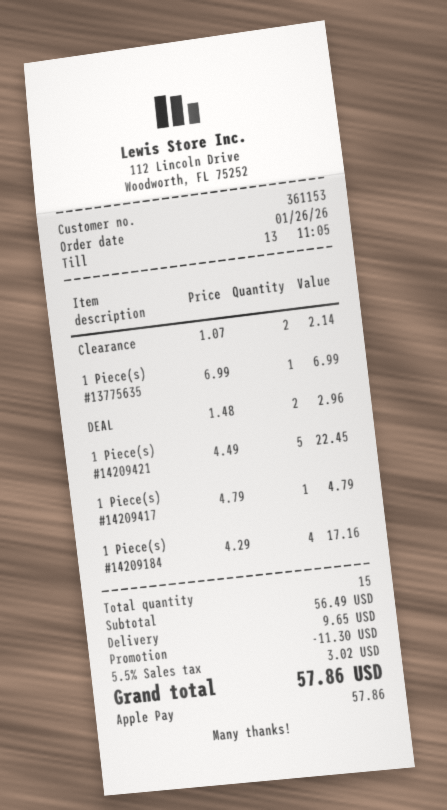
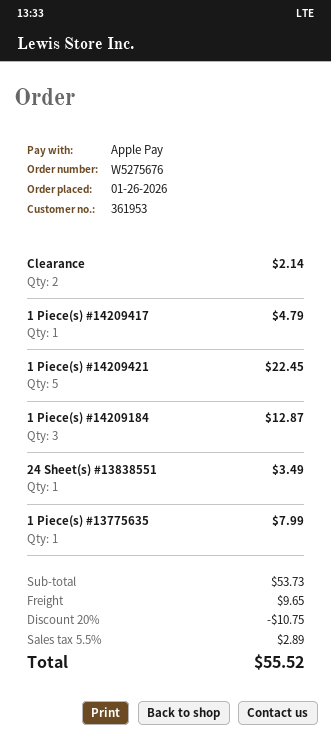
customer number: 361153 -> 361953
1 Piece(s) #13775635: 1 for 6.99 -> 1 for 7.99
DEAL: 2 for 2.96 -> none
1 Piece(s) #14209184: 4 for 17.16 -> 3 for 12.87
24 Sheet(s) #13838551: none -> 1 for 3.49
subtotal: 56.49 -> 53.73
discount: 11.30 -> 10.75
tax: 5.5% = 3.02 -> 5.5% = 2.89
total: 57.86 -> 55.52

